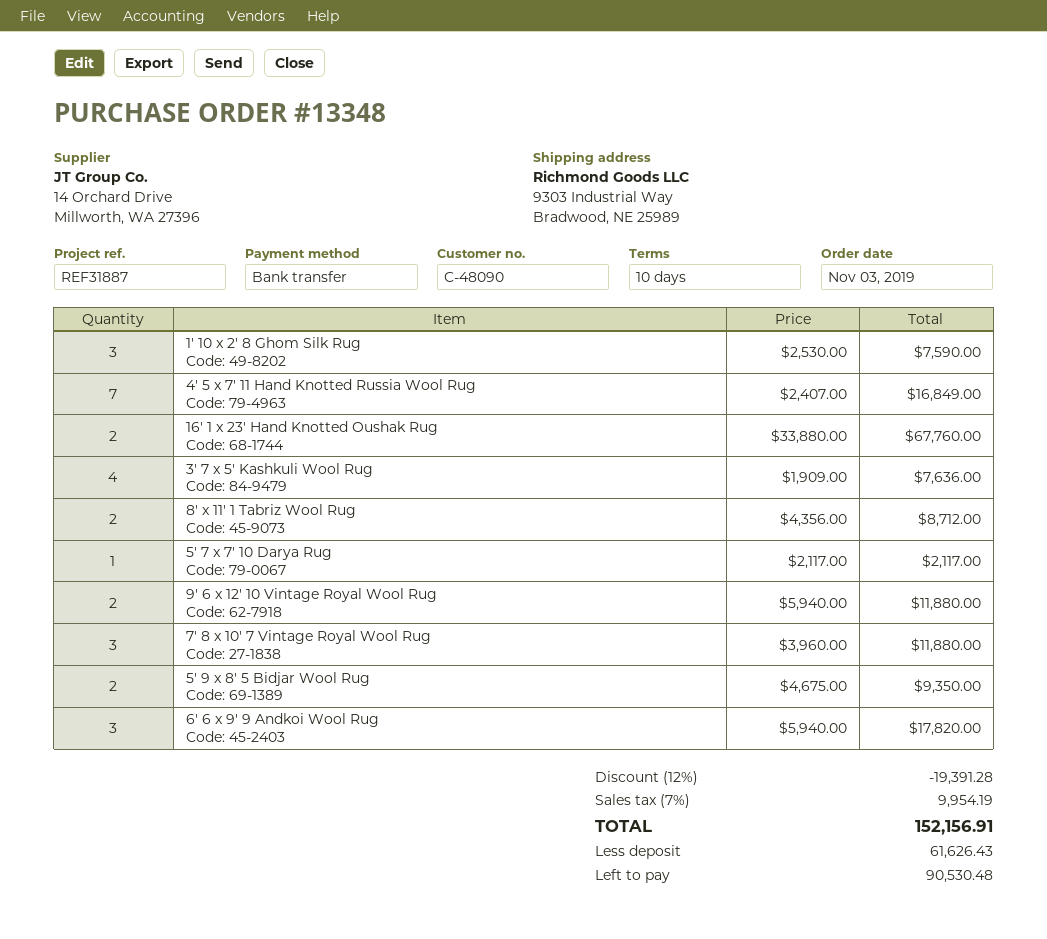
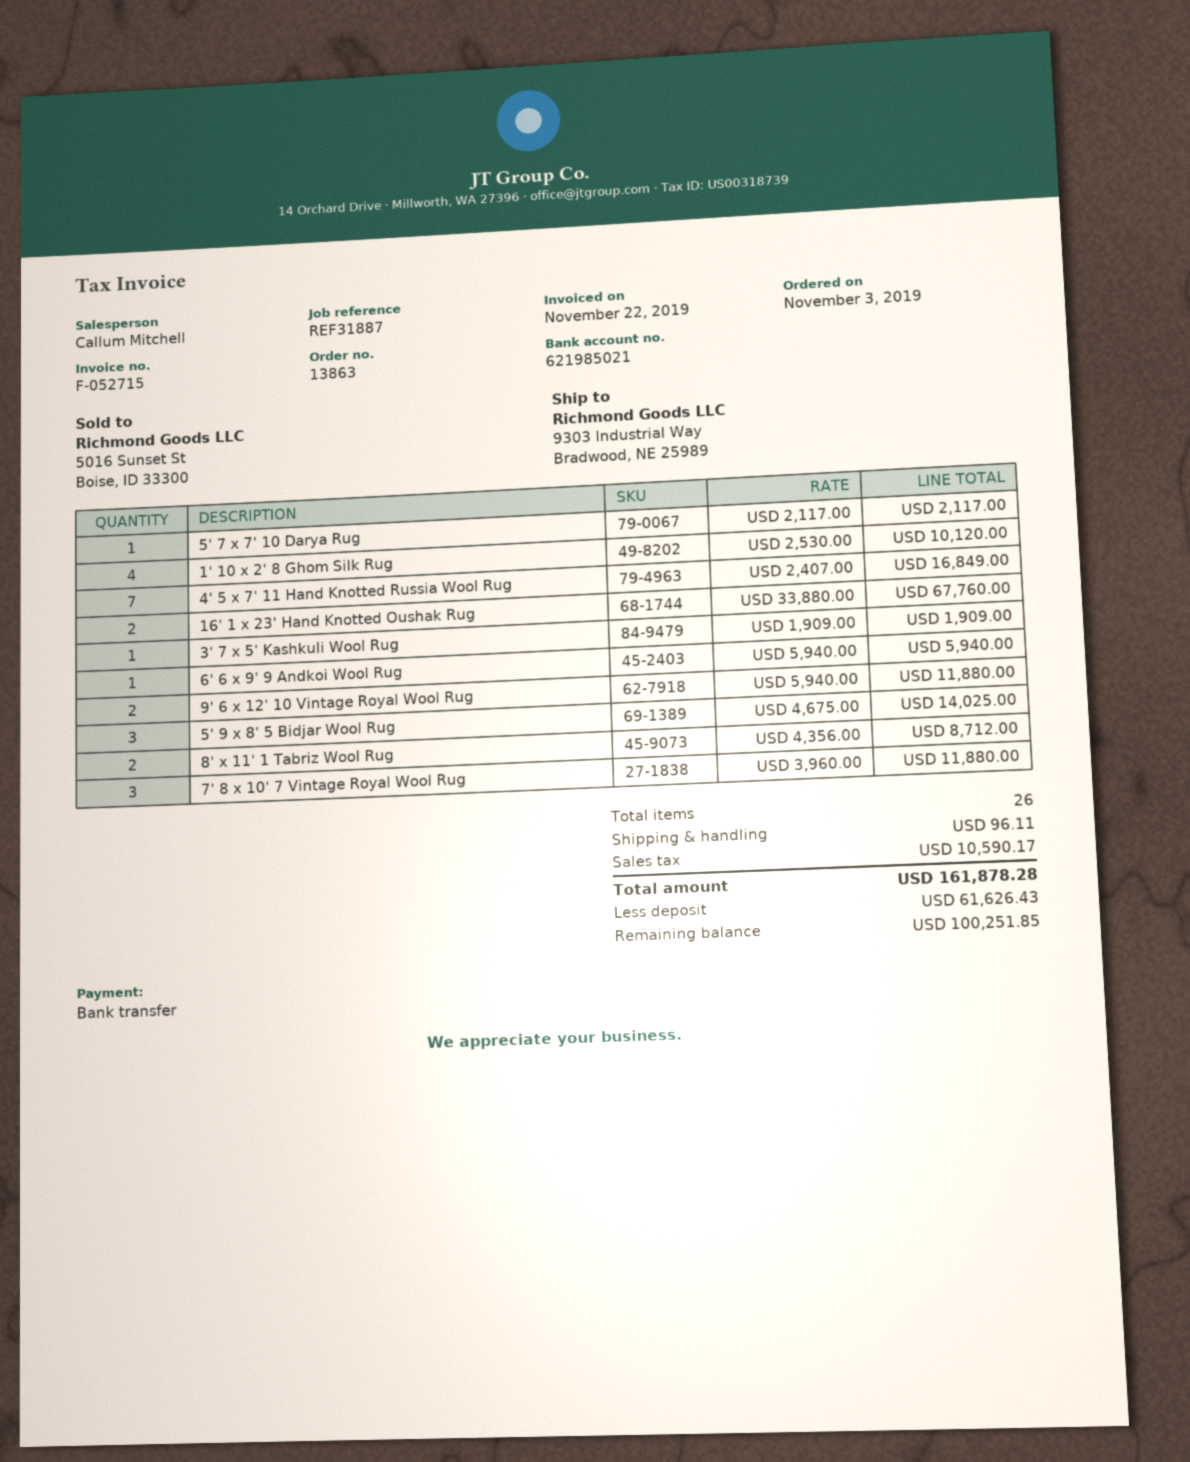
order number: 13348 -> 13863
1' 10 x 2' 8 Ghom Silk Rug: 3 x 2530.00 = 7590.00 -> 4 x 2530.00 = 10120.00
3' 7 x 5' Kashkuli Wool Rug: 4 x 1909.00 = 7636.00 -> 1 x 1909.00 = 1909.00
5' 9 x 8' 5 Bidjar Wool Rug: 2 x 4675.00 = 9350.00 -> 3 x 4675.00 = 14025.00
6' 6 x 9' 9 Andkoi Wool Rug: 3 x 5940.00 = 17820.00 -> 1 x 5940.00 = 5940.00
discount: 12% = 19391.28 -> none
shipping: none -> 96.11
tax: 9954.19 -> 10590.17
total: 152156.91 -> 161878.28
balance: 90530.48 -> 100251.85

